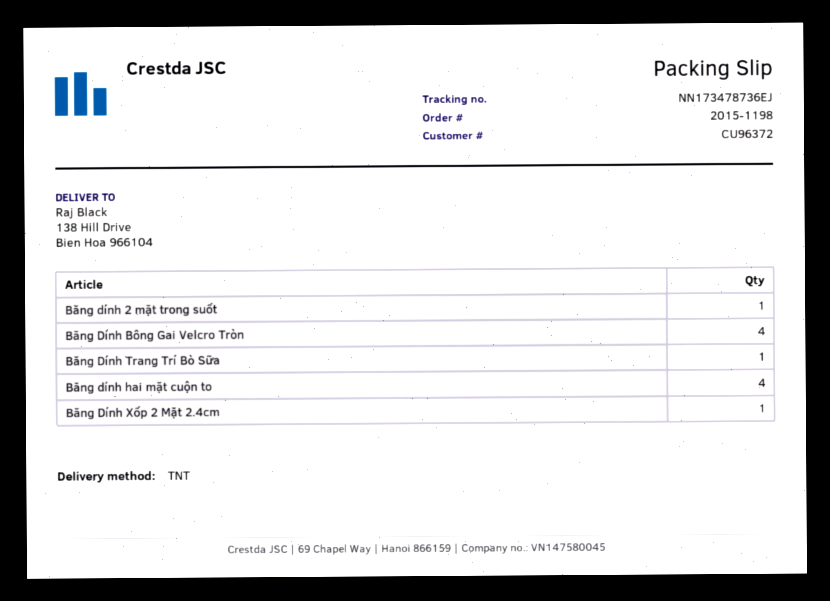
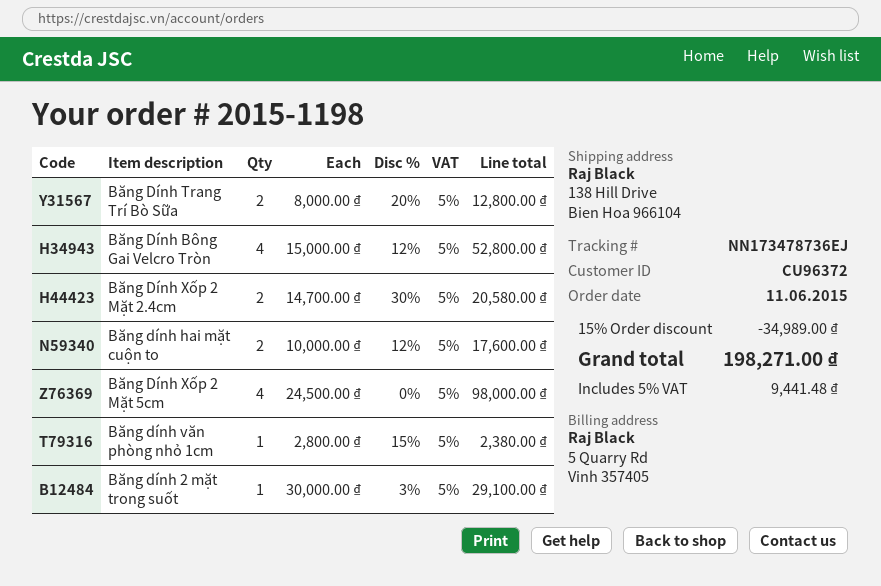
Băng Dính Trang Trí Bò Sữa: 1 -> 2
Băng dính hai mặt cuộn to: 4 -> 2
Băng Dính Xốp 2 Mặt 2.4cm: 1 -> 2
Băng Dính Xốp 2 Mặt 5cm: none -> 4
Băng dính văn phòng nhỏ 1cm: none -> 1

